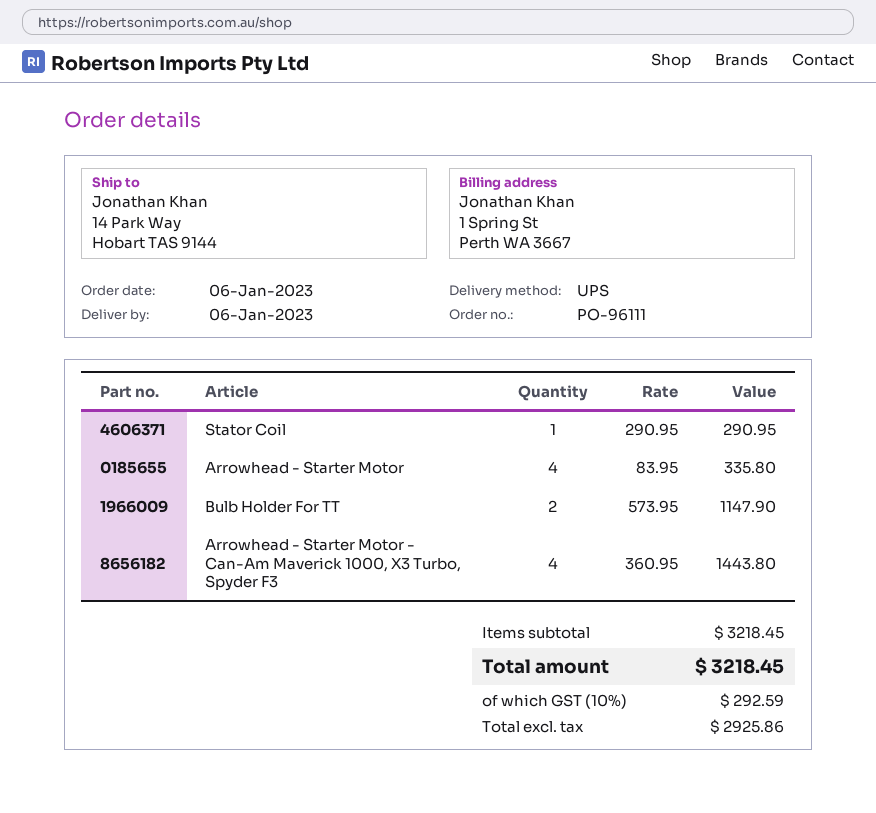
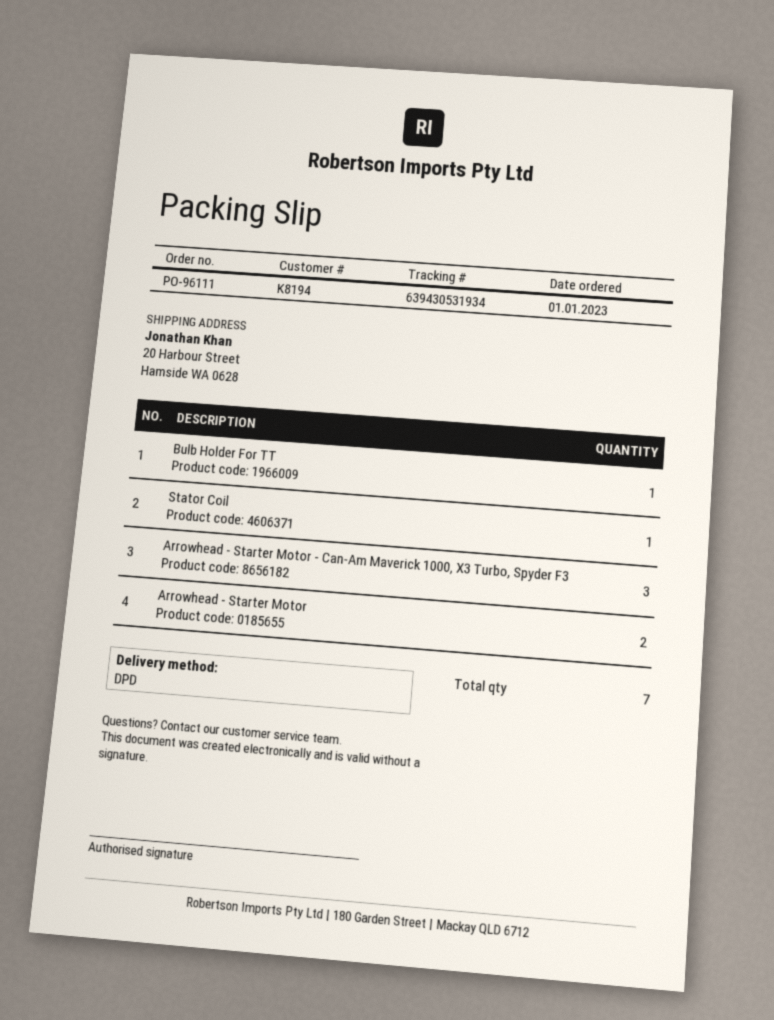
order date: 2023-01-06 -> 2023-01-01
shipping method: UPS -> DPD
ship to: 14 Park Way, Hobart TAS 9144 -> 20 Harbour Street, Hamside WA 0628
Arrowhead - Starter Motor: 4 -> 2
Bulb Holder For TT: 2 -> 1
Arrowhead - Starter Motor - Can-Am Maverick 1000, X3 Turbo, Spyder F3: 4 -> 3

